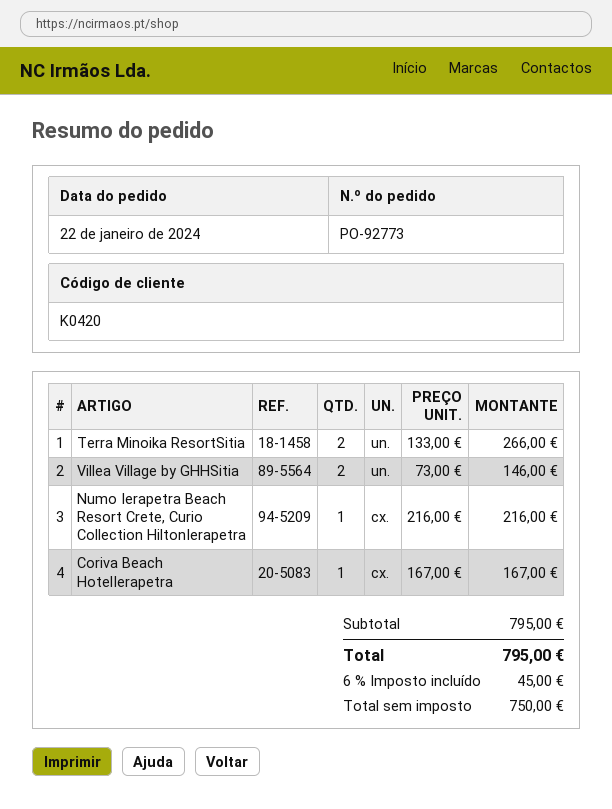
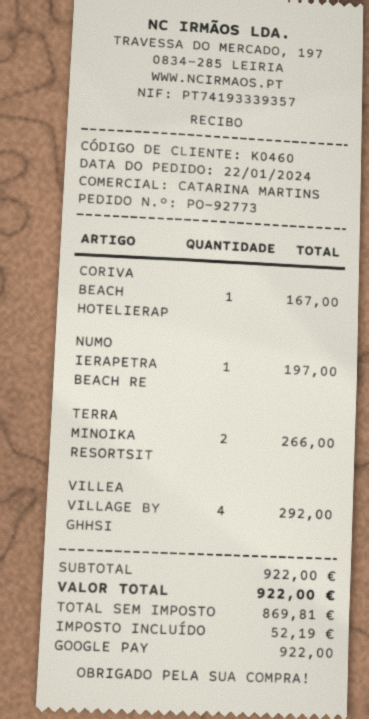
customer number: K0420 -> K0460
Villea Village by GHHSitia: 2 for 146.00 -> 4 for 292.00
Numo Ierapetra Beach Resort Crete, Curio Collection HiltonIerapetra: 1 for 216.00 -> 1 for 197.00
subtotal: 795.00 -> 922.00
net: 750.00 -> 869.81
tax: 45.00 -> 52.19
total: 795.00 -> 922.00

